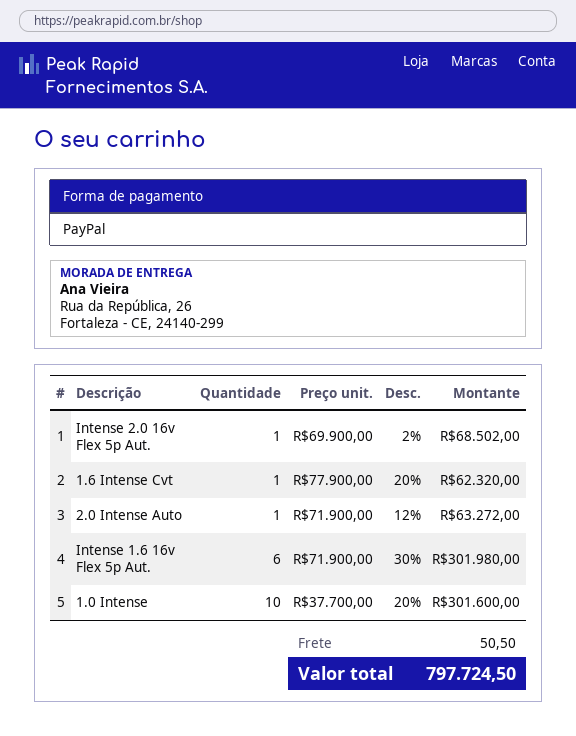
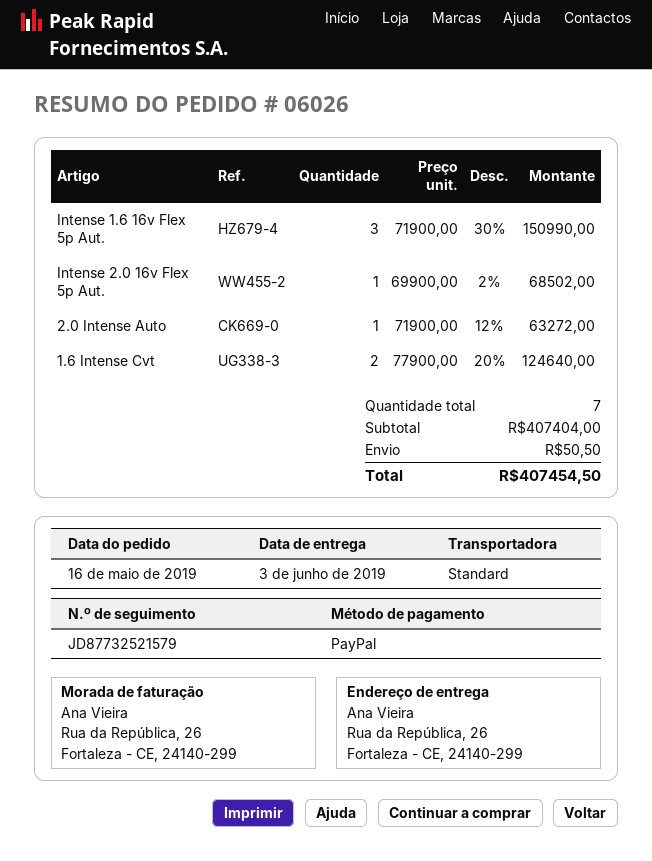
1.6 Intense Cvt: 1 x 77900.00 - 20% = 62320.00 -> 2 x 77900.00 - 20% = 124640.00
Intense 1.6 16v Flex 5p Aut.: 6 x 71900.00 - 30% = 301980.00 -> 3 x 71900.00 - 30% = 150990.00
1.0 Intense: 10 x 37700.00 - 20% = 301600.00 -> none
total: 797724.50 -> 407454.50

